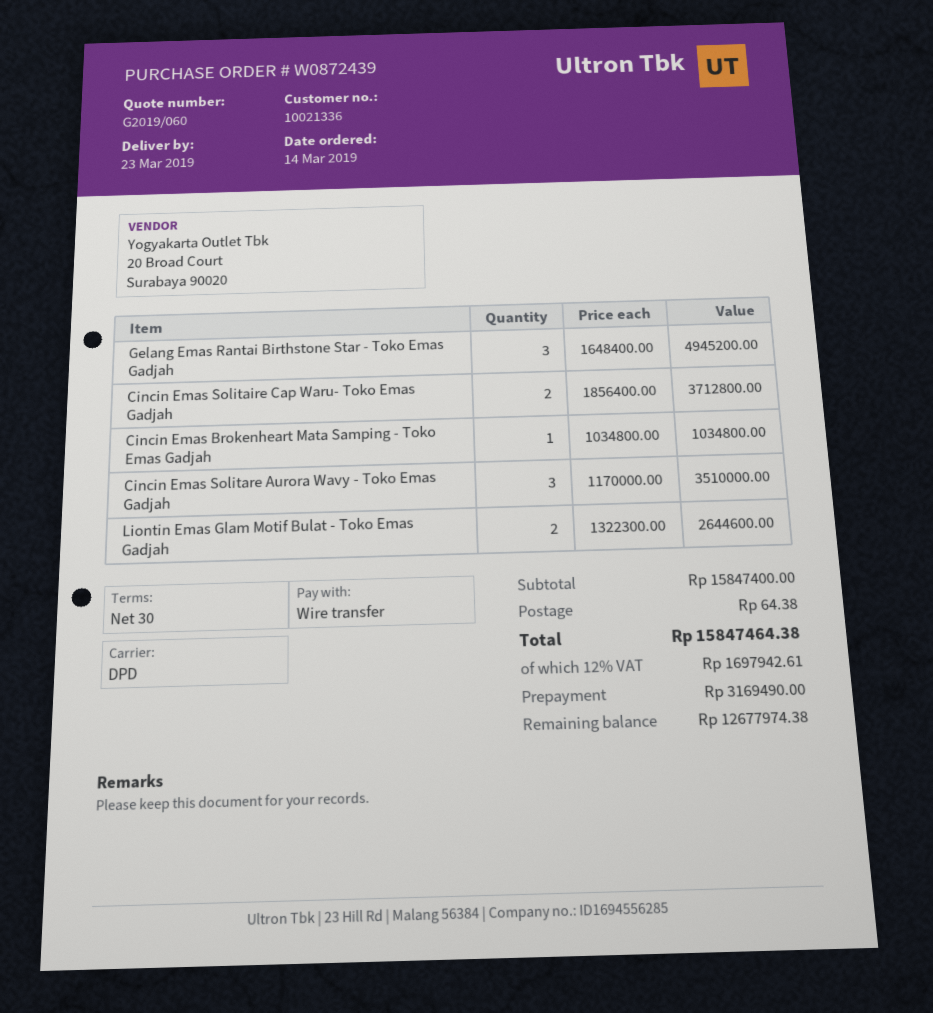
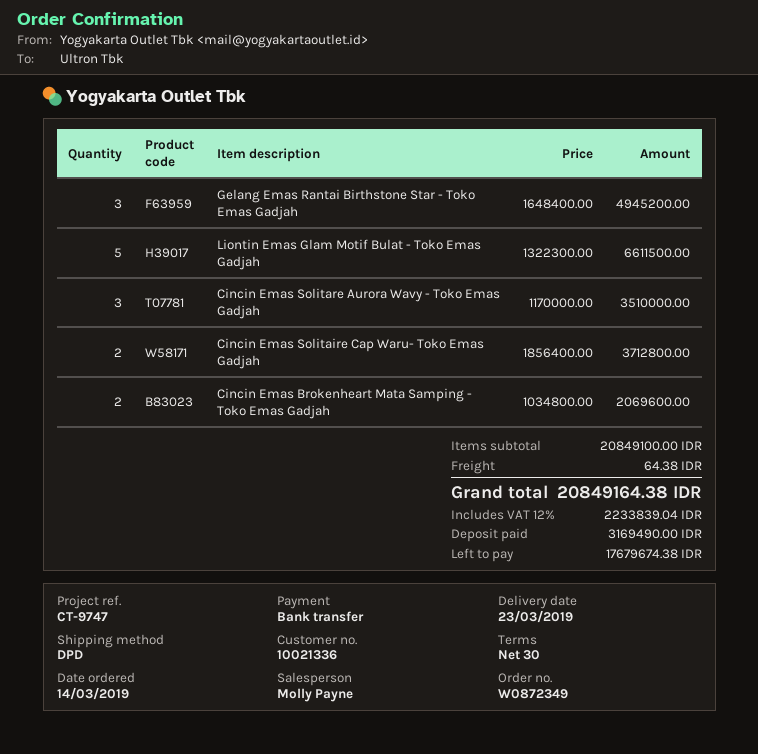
order number: W0872439 -> W0872349
Cincin Emas Brokenheart Mata Samping - Toko Emas Gadjah: 1 x 1034800.00 = 1034800.00 -> 2 x 1034800.00 = 2069600.00
Liontin Emas Glam Motif Bulat - Toko Emas Gadjah: 2 x 1322300.00 = 2644600.00 -> 5 x 1322300.00 = 6611500.00
subtotal: 15847400.00 -> 20849100.00
tax: 12% = 1697942.61 -> 12% = 2233839.04
total: 15847464.38 -> 20849164.38
balance: 12677974.38 -> 17679674.38

